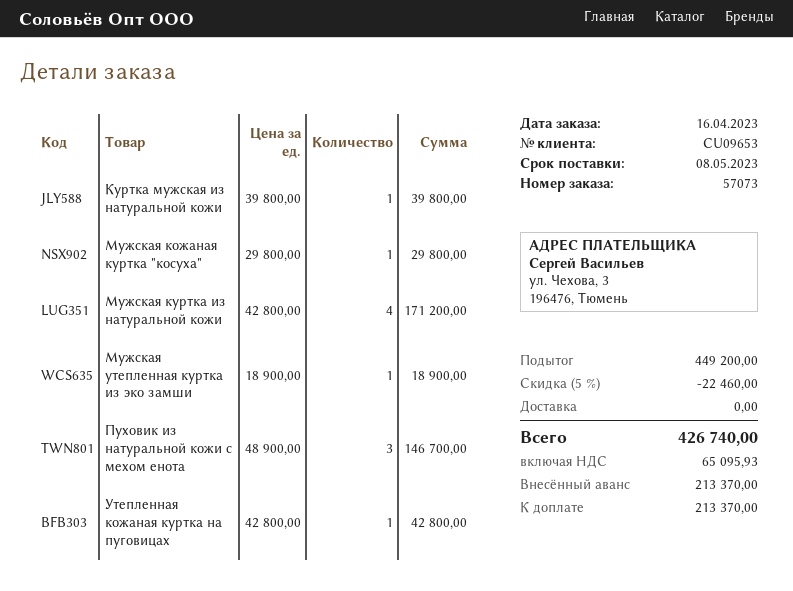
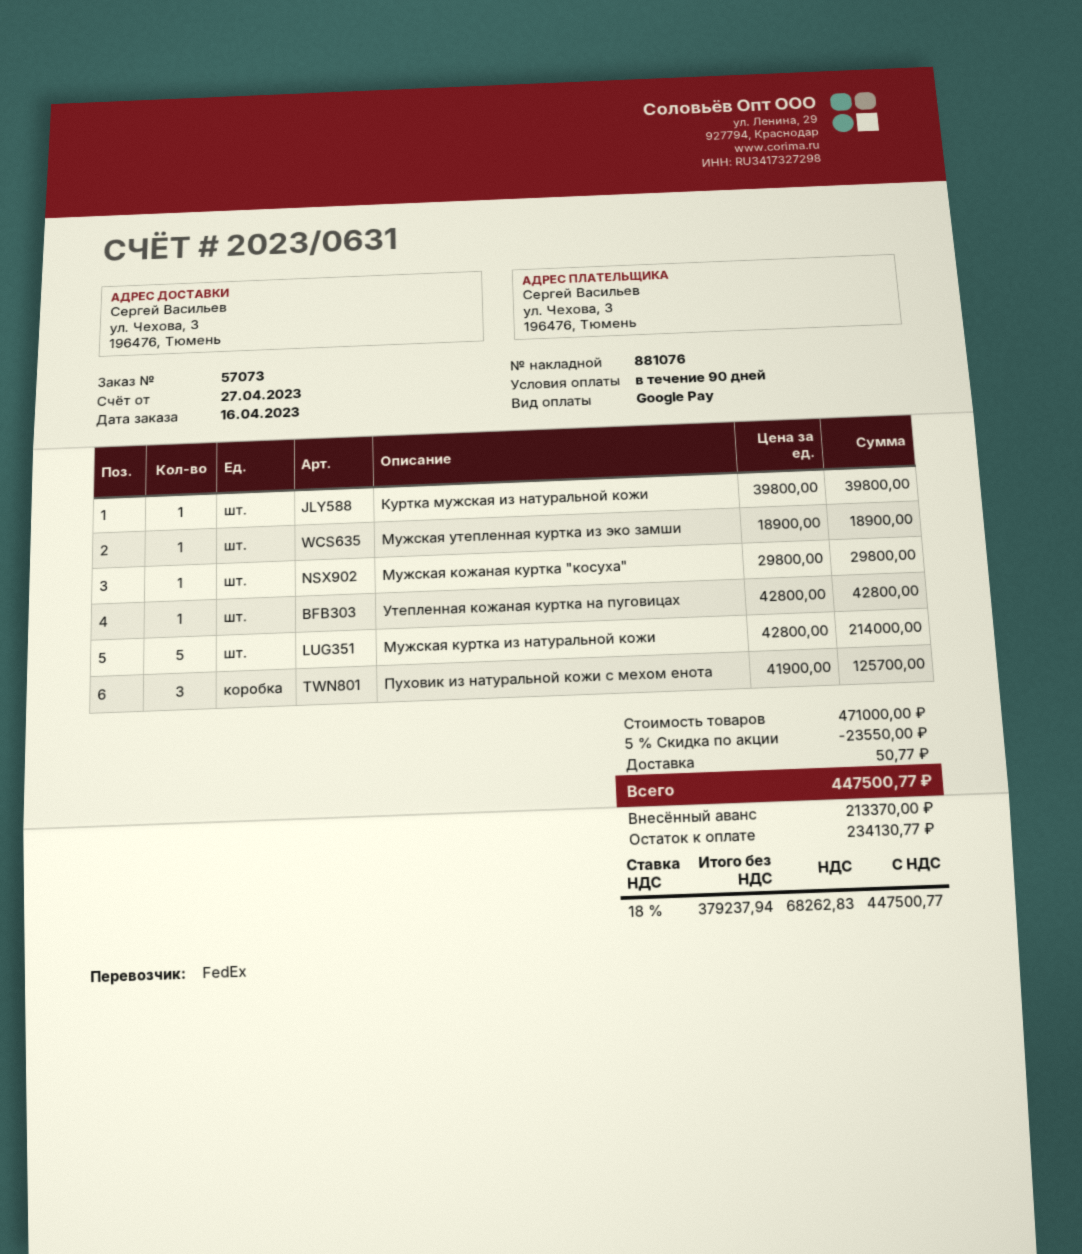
Мужская куртка из натуральной кожи: 4 x 42800.00 = 171200.00 -> 5 x 42800.00 = 214000.00
Пуховик из натуральной кожи с мехом енота: 3 x 48900.00 = 146700.00 -> 3 x 41900.00 = 125700.00
subtotal: 449200.00 -> 471000.00
discount: 5% = 22460.00 -> 5% = 23550.00
shipping: 0.00 -> 50.77
tax: 65095.93 -> 68262.83
total: 426740.00 -> 447500.77
balance: 213370.00 -> 234130.77

